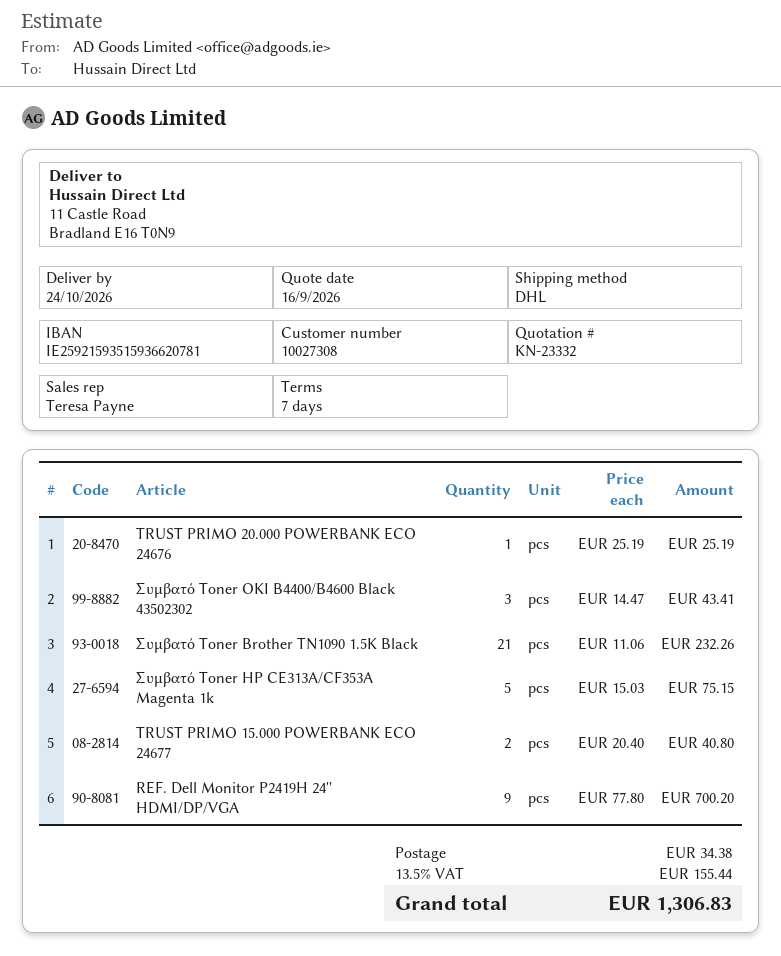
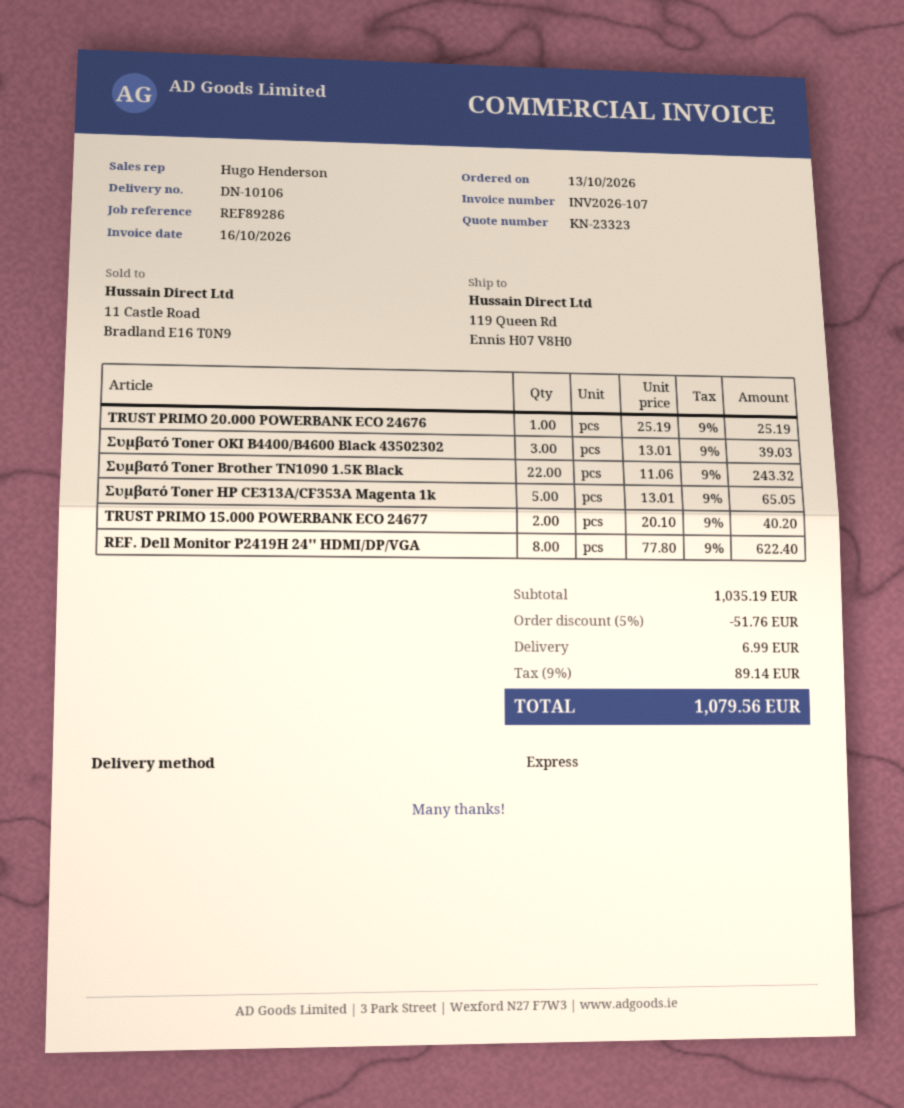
quote number: KN-23332 -> KN-23323
sales rep: Teresa Payne -> Hugo Henderson
shipping method: DHL -> express
ship to: 11 Castle Road, Bradland E16 T0N9 -> 119 Queen Rd, Ennis H07 V8H0
Συμβατό Toner OKI B4400/B4600 Black 43502302: 3 x 14.47 = 43.41 -> 3 x 13.01 = 39.03
Συμβατό Toner Brother TN1090 1.5K Black: 21 x 11.06 = 232.26 -> 22 x 11.06 = 243.32
Συμβατό Toner HP CE313A/CF353A Magenta 1k: 5 x 15.03 = 75.15 -> 5 x 13.01 = 65.05
TRUST PRIMO 15.000 POWERBANK ECO 24677: 2 x 20.40 = 40.80 -> 2 x 20.10 = 40.20
REF. Dell Monitor P2419H 24'' HDMI/DP/VGA: 9 x 77.80 = 700.20 -> 8 x 77.80 = 622.40
discount: none -> 5% = 51.76
shipping: 34.38 -> 6.99
tax: 13.5% = 155.44 -> 9% = 89.14
total: 1306.83 -> 1079.56

